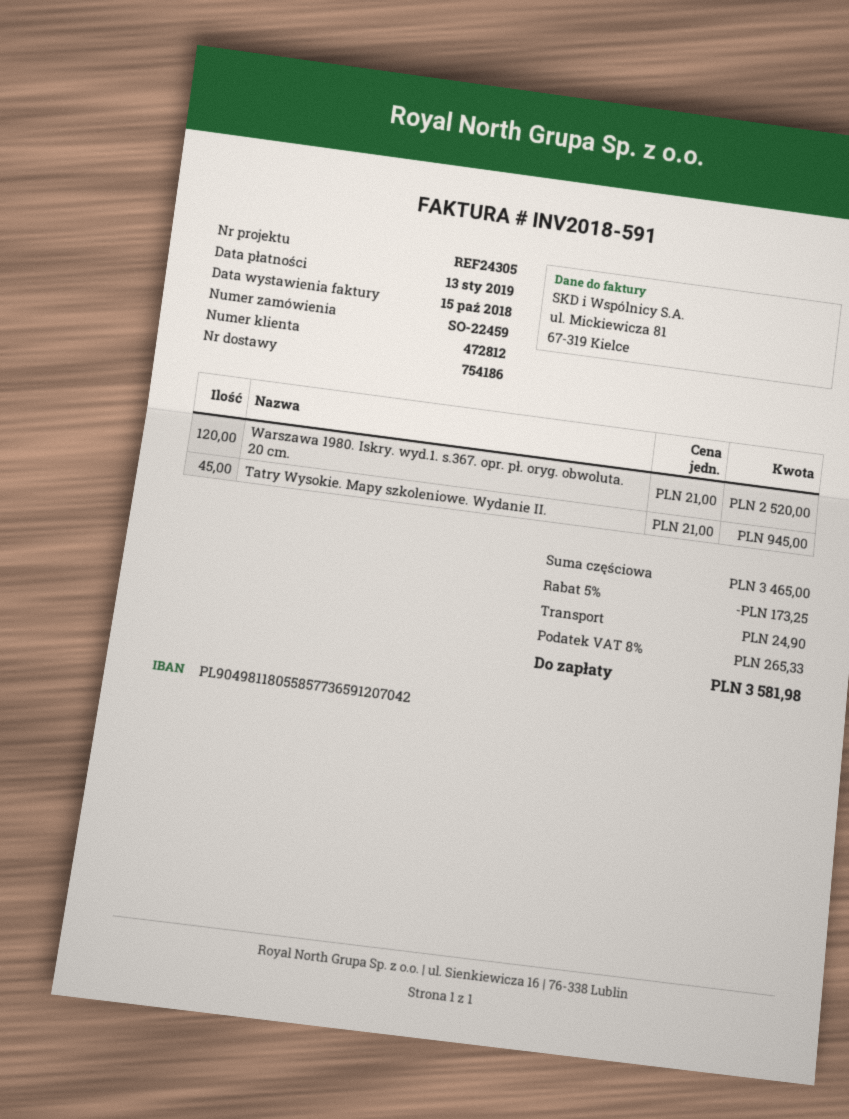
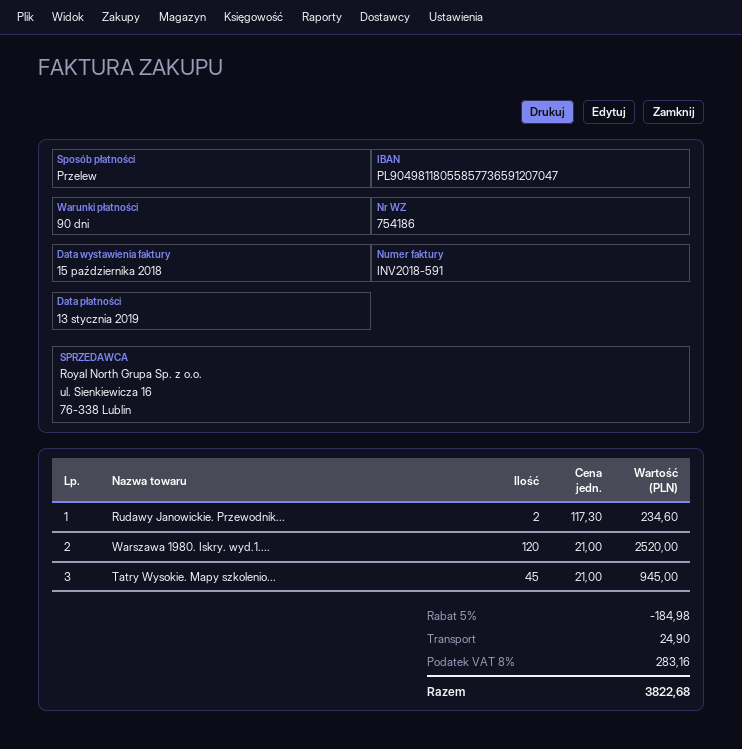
bank account: PL90498118055857736591207042 -> PL90498118055857736591207047
Rudawy Janowickie. Przewodnik...: none -> 2 x 117.30 = 234.60
discount: 5% = 173.25 -> 5% = 184.98
tax: 8% = 265.33 -> 8% = 283.16
total: 3581.98 -> 3822.68

